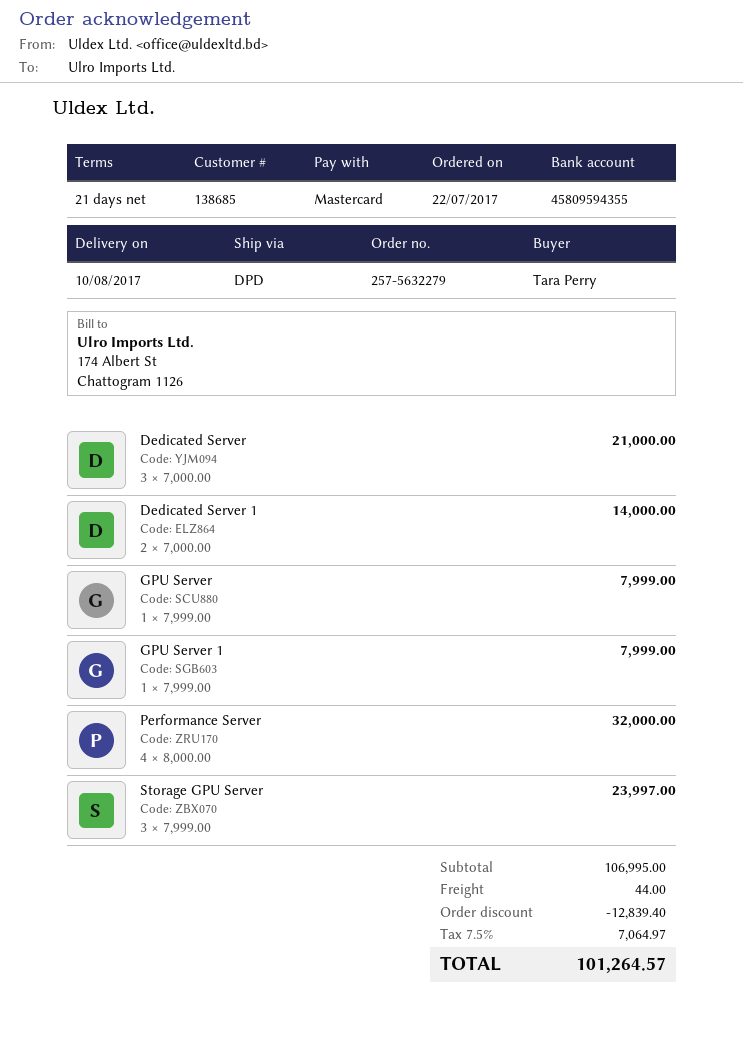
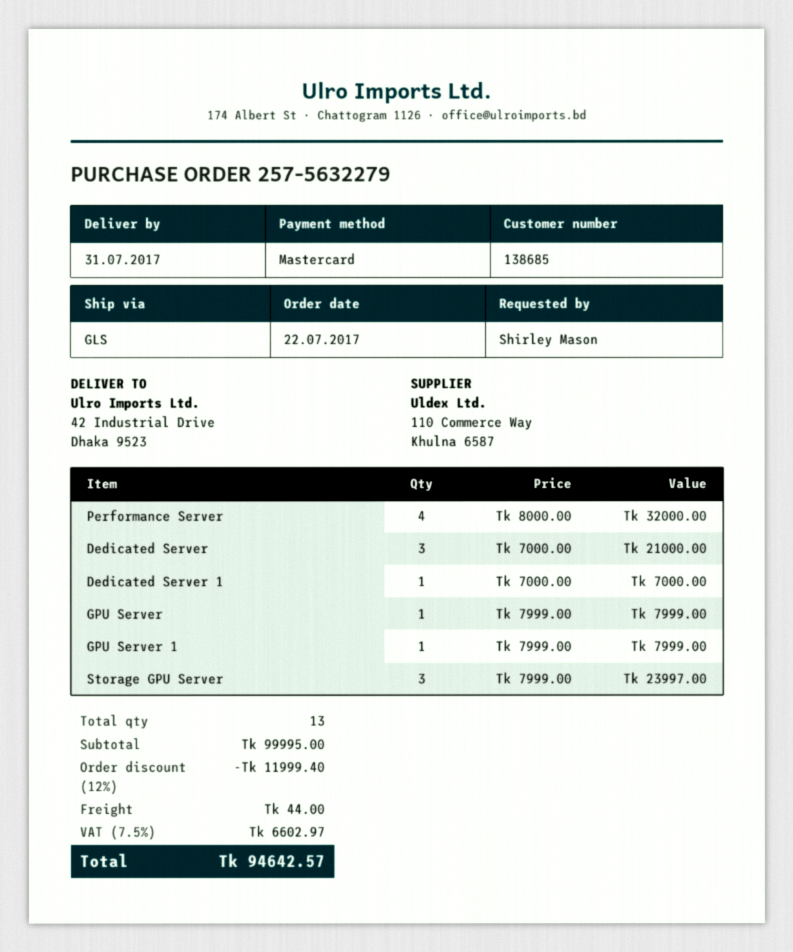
delivery date: 2017-08-10 -> 2017-07-31
ordered by: Tara Perry -> Shirley Mason
shipping method: DPD -> GLS
Dedicated Server 1: 2 x 7000.00 = 14000.00 -> 1 x 7000.00 = 7000.00
subtotal: 106995.00 -> 99995.00
discount: 12839.40 -> 11999.40
tax: 7.5% = 7064.97 -> 7.5% = 6602.97
total: 101264.57 -> 94642.57

